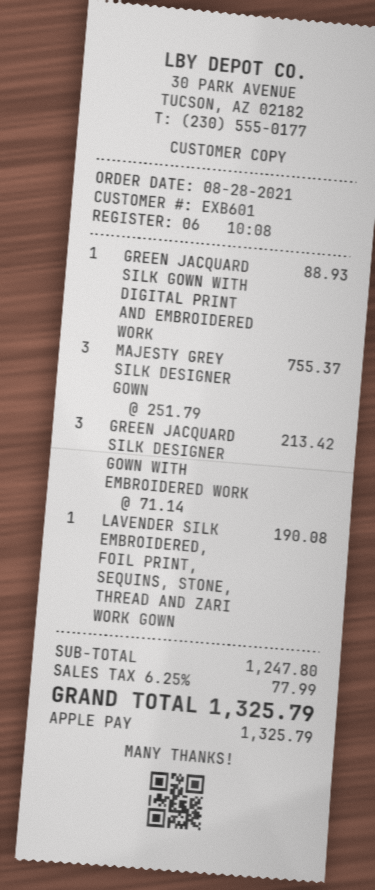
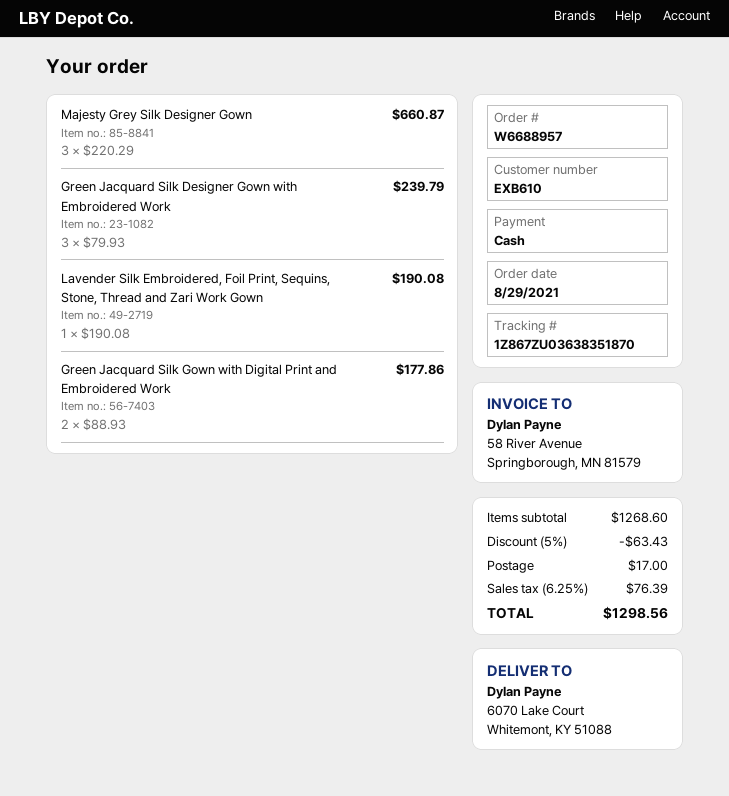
order date: 2021-08-28 -> 2021-08-29
customer number: EXB601 -> EXB610
payment method: Apple Pay -> cash
GREEN JACQUARD SILK GOWN WITH DIGITAL PRINT AND EMBROIDERED WORK: 1 x 88.93 = 88.93 -> 2 x 88.93 = 177.86
MAJESTY GREY SILK DESIGNER GOWN: 3 x 251.79 = 755.37 -> 3 x 220.29 = 660.87
GREEN JACQUARD SILK DESIGNER GOWN WITH EMBROIDERED WORK: 3 x 71.14 = 213.42 -> 3 x 79.93 = 239.79
subtotal: 1247.80 -> 1268.60
discount: none -> 5% = 63.43
shipping: none -> 17.00
tax: 6.25% = 77.99 -> 6.25% = 76.39
total: 1325.79 -> 1298.56

